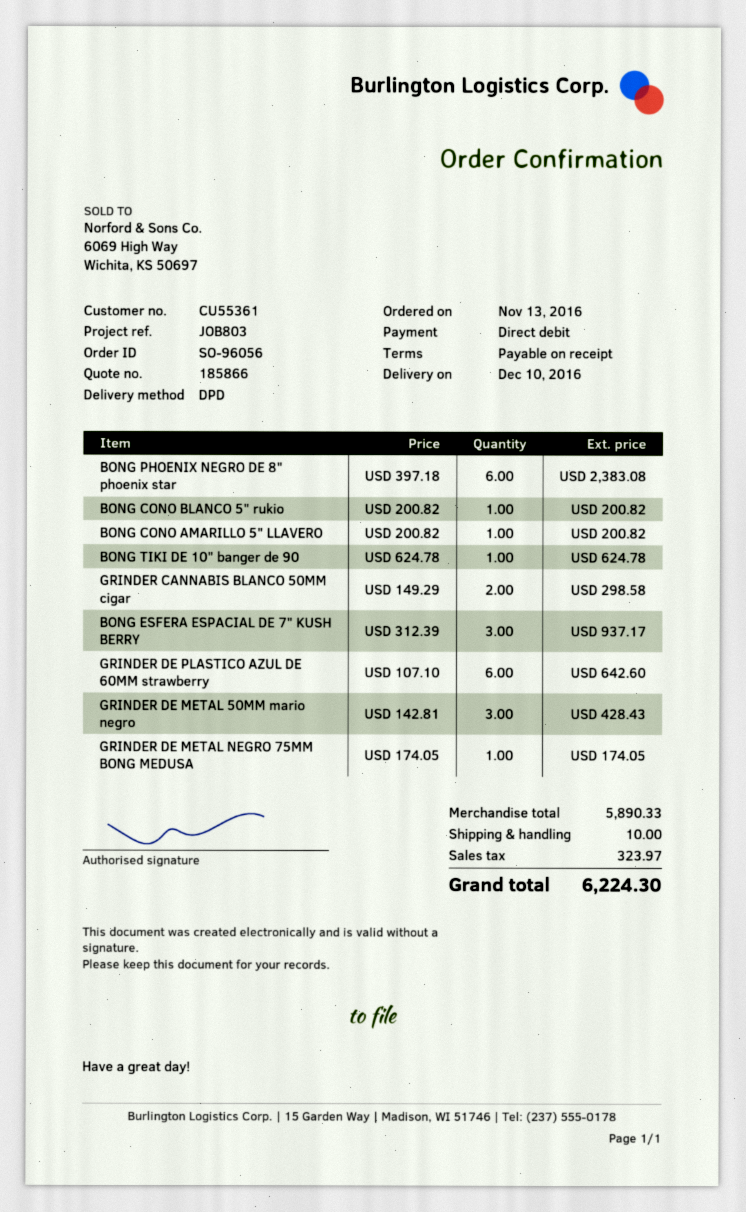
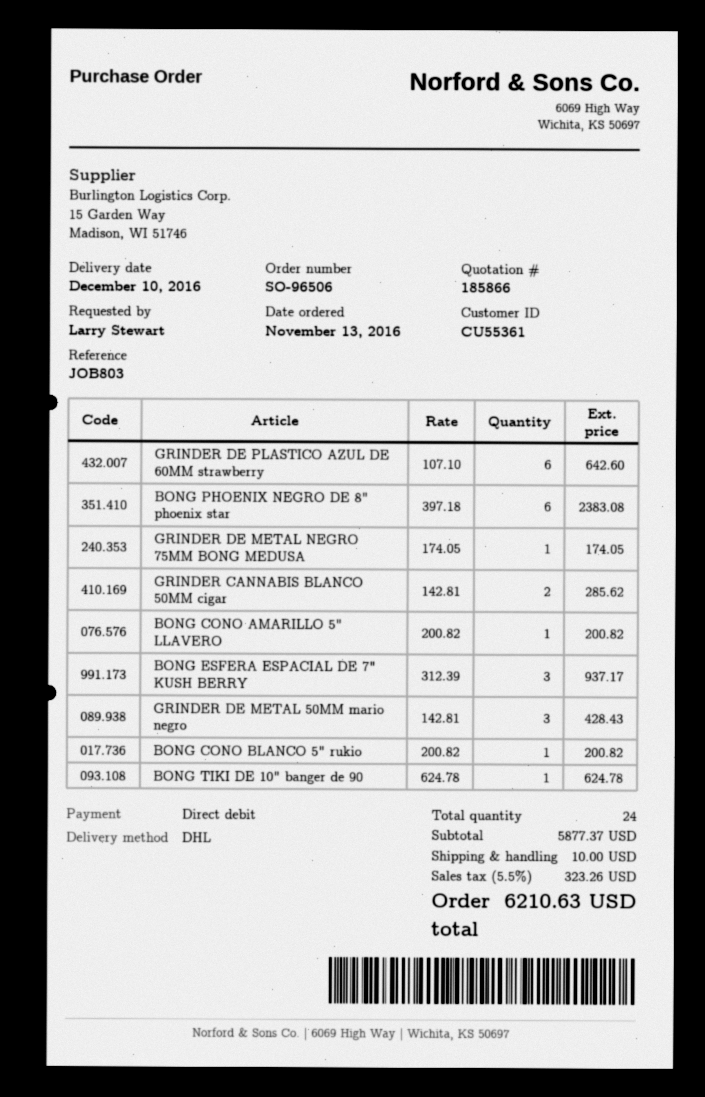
order number: SO-96056 -> SO-96506
shipping method: DPD -> DHL
GRINDER CANNABIS BLANCO 50MM cigar: 2 x 149.29 = 298.58 -> 2 x 142.81 = 285.62
subtotal: 5890.33 -> 5877.37
tax: 323.97 -> 323.26
total: 6224.30 -> 6210.63

